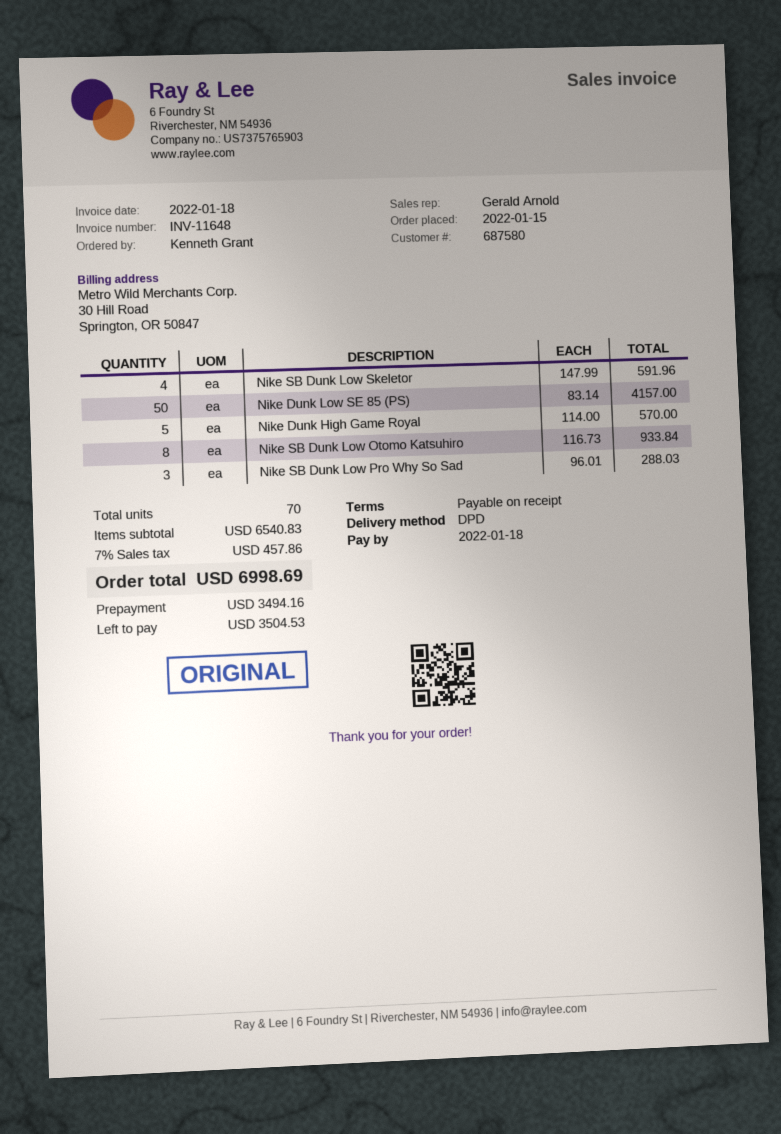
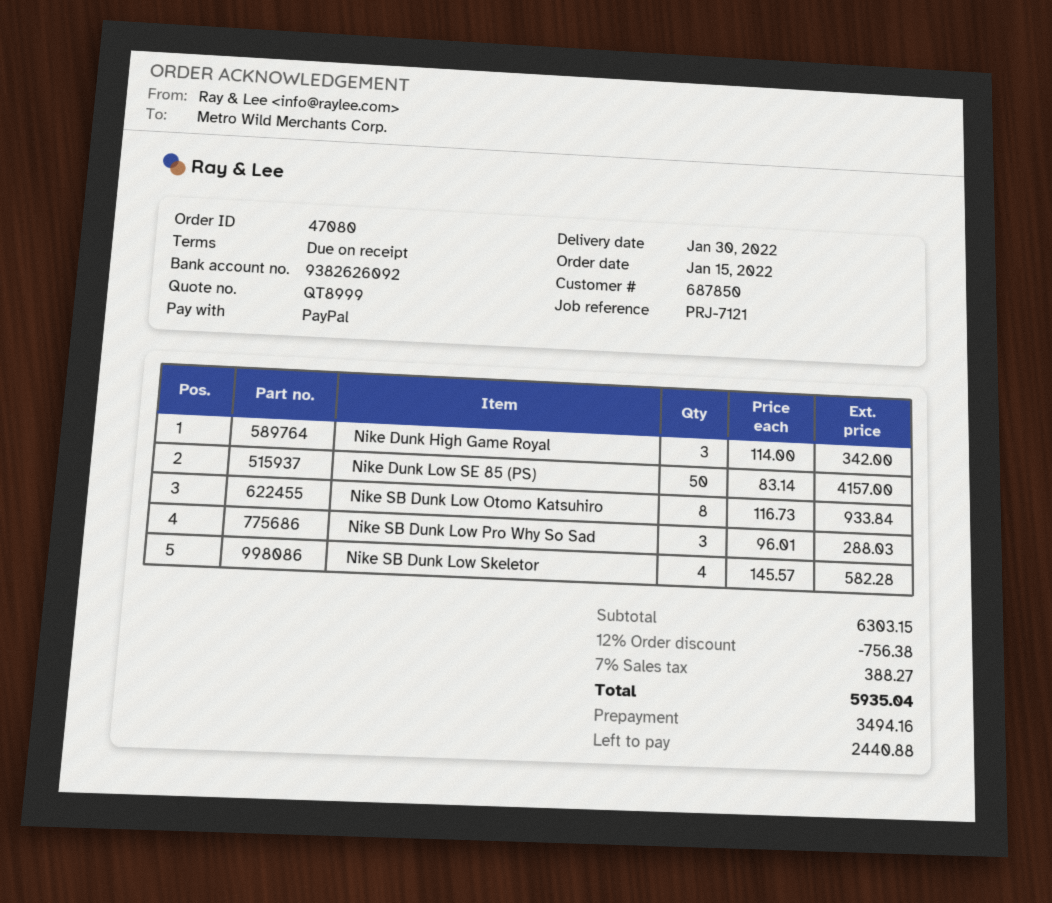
customer number: 687580 -> 687850
Nike SB Dunk Low Skeletor: 4 x 147.99 = 591.96 -> 4 x 145.57 = 582.28
Nike Dunk High Game Royal: 5 x 114.00 = 570.00 -> 3 x 114.00 = 342.00
subtotal: 6540.83 -> 6303.15
discount: none -> 12% = 756.38
tax: 7% = 457.86 -> 7% = 388.27
total: 6998.69 -> 5935.04
balance: 3504.53 -> 2440.88

